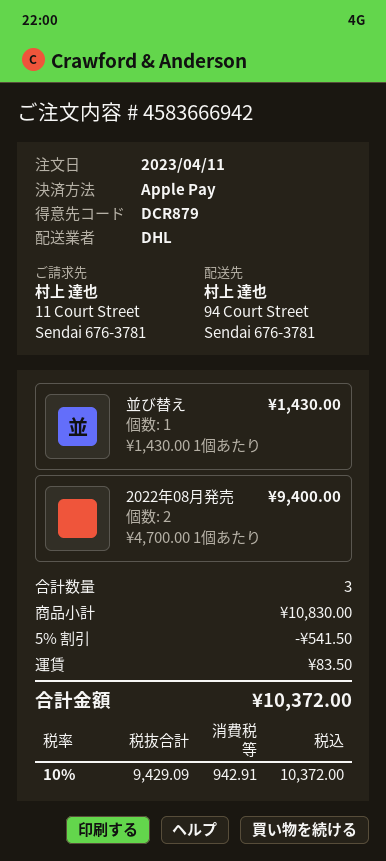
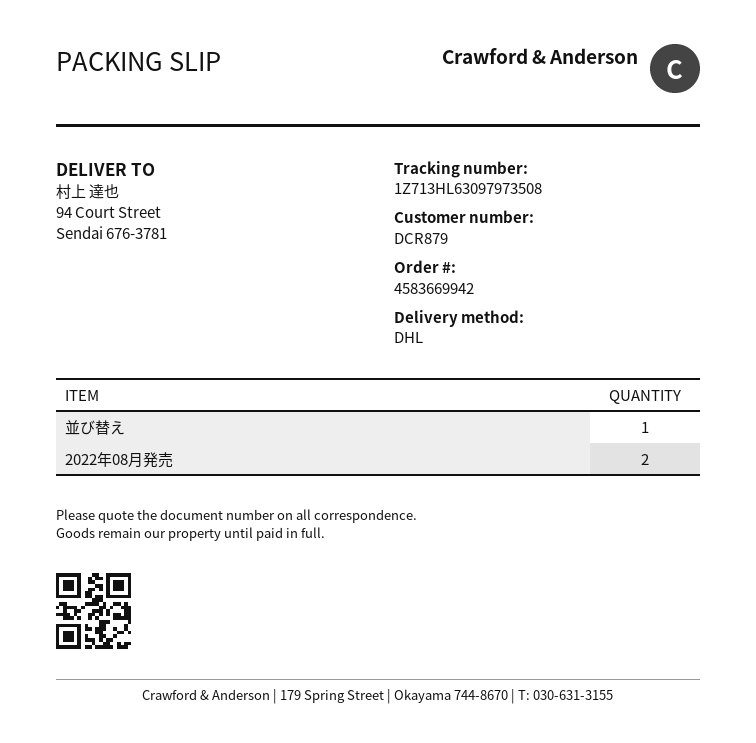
order number: 4583666942 -> 4583669942

